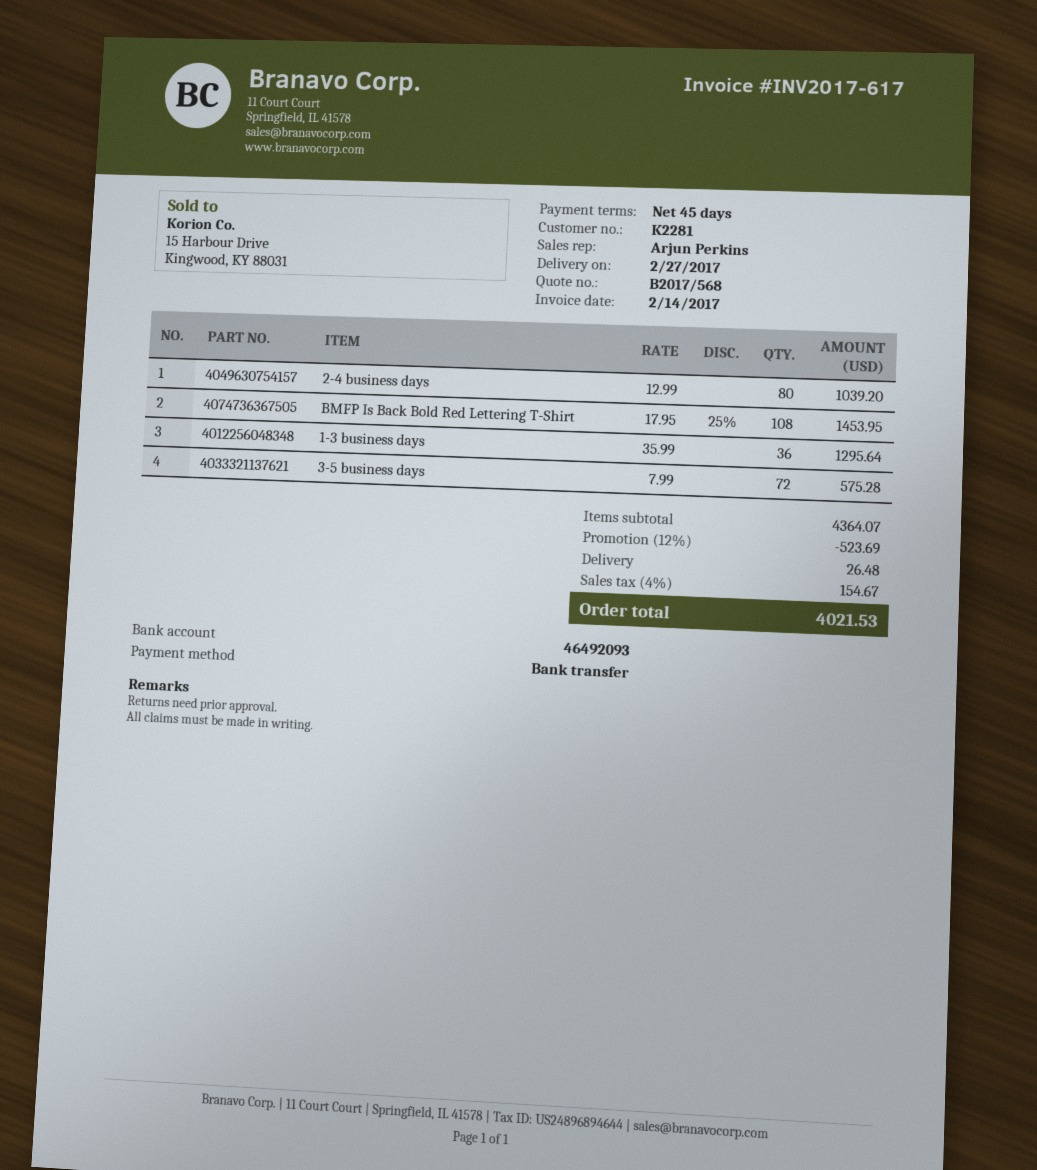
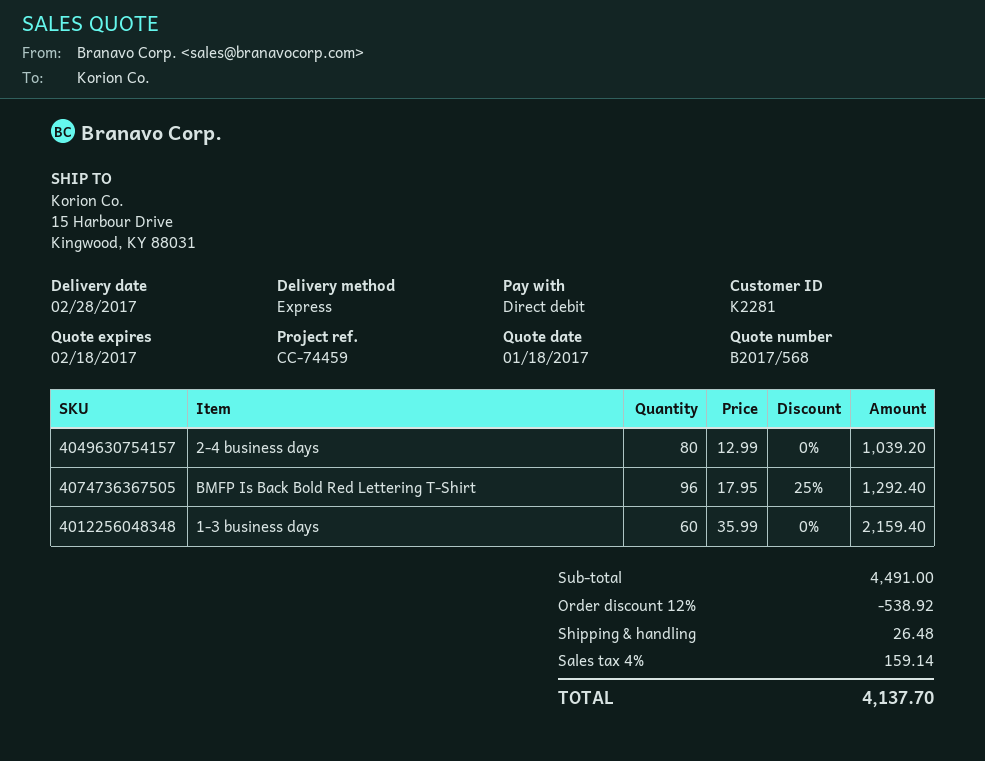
delivery date: 2017-02-27 -> 2017-02-28
payment method: bank transfer -> direct debit
BMFP Is Back Bold Red Lettering T-Shirt: 108 x 17.95 - 25% = 1453.95 -> 96 x 17.95 - 25% = 1292.40
1-3 business days: 36 x 35.99 = 1295.64 -> 60 x 35.99 = 2159.40
3-5 business days: 72 x 7.99 = 575.28 -> none
subtotal: 4364.07 -> 4491.00
discount: 12% = 523.69 -> 12% = 538.92
tax: 4% = 154.67 -> 4% = 159.14
total: 4021.53 -> 4137.70

